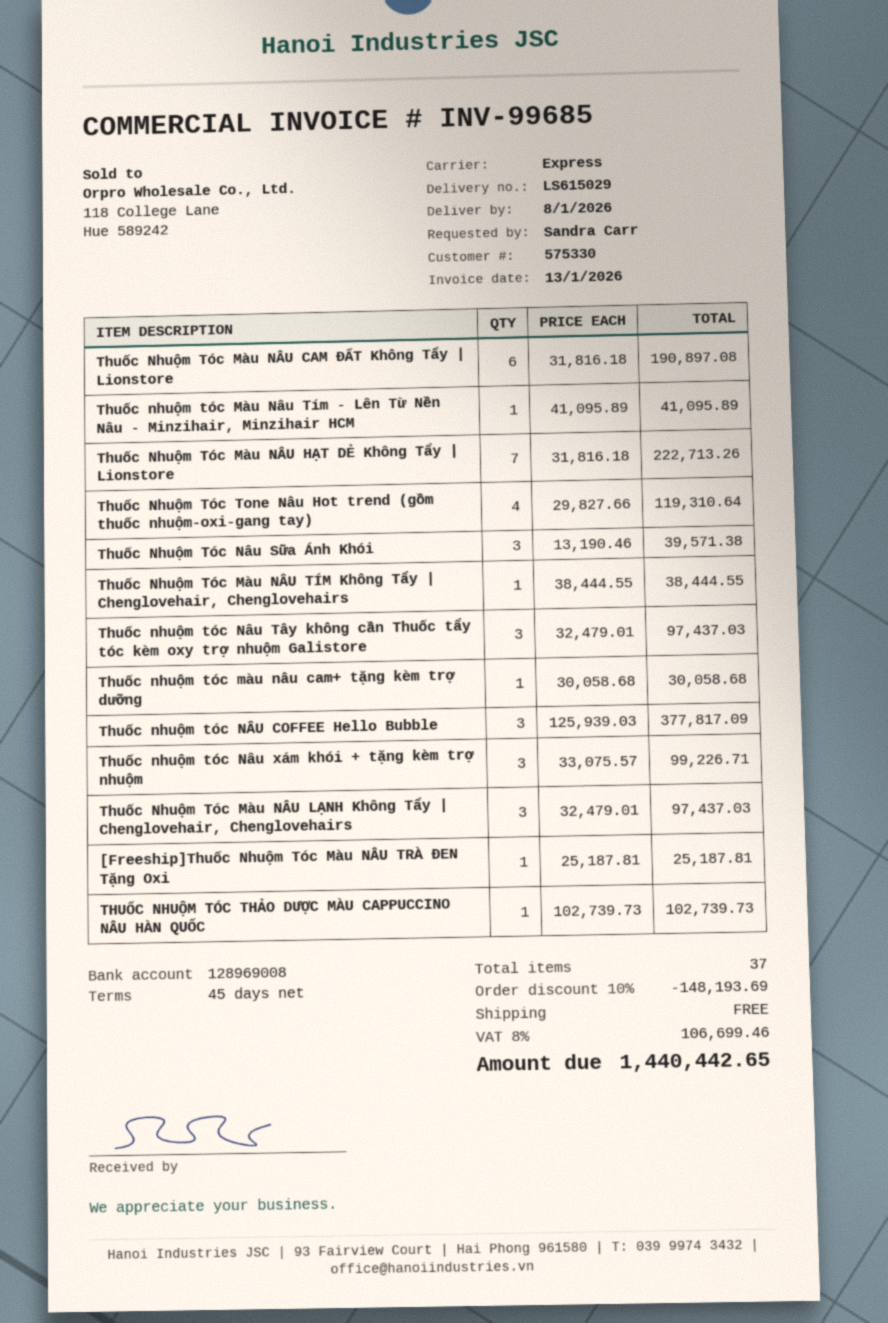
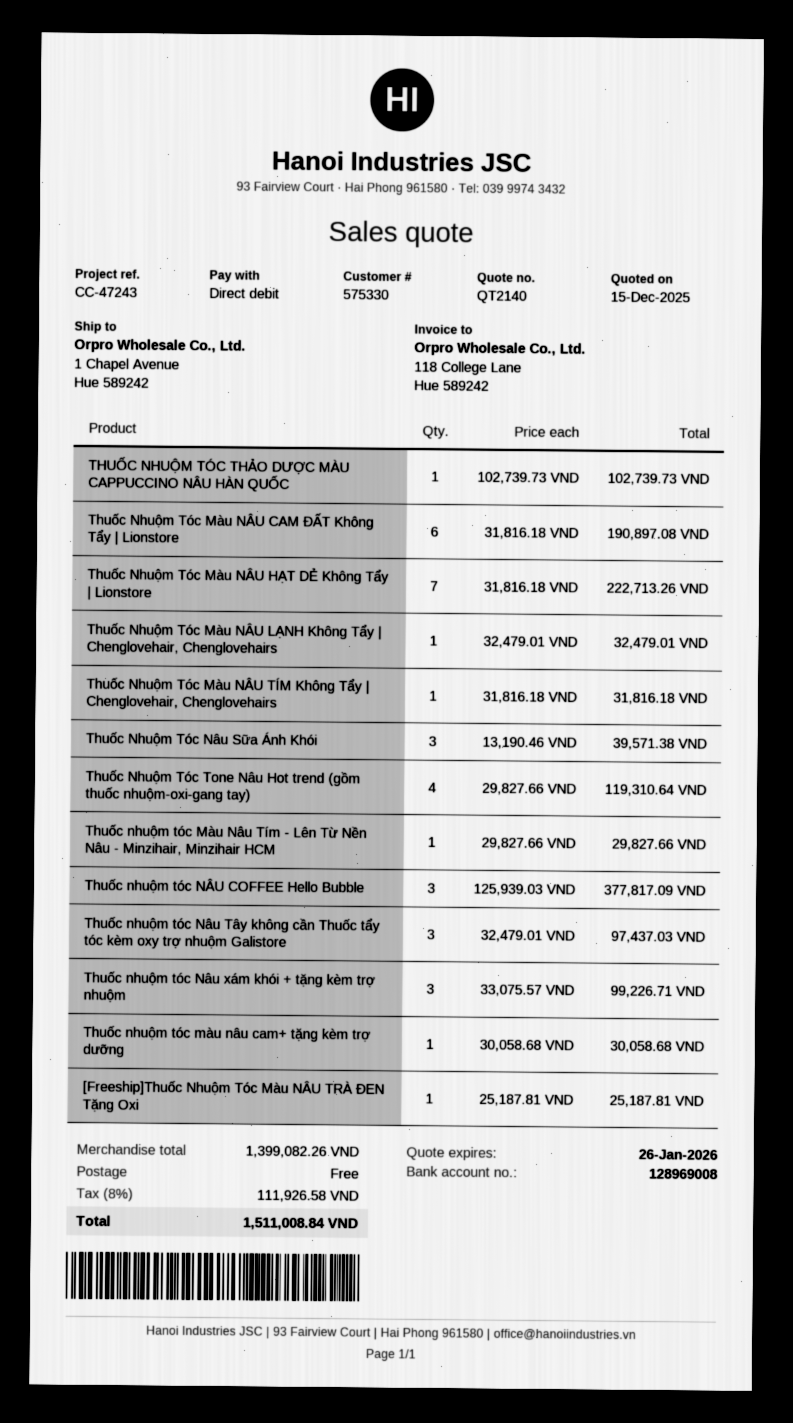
Thuốc nhuộm tóc Màu Nâu Tím - Lên Từ Nền Nâu - Minzihair, Minzihair HCM: 1 x 41095.89 = 41095.89 -> 1 x 29827.66 = 29827.66
Thuốc Nhuộm Tóc Màu NÂU TÍM Không Tẩy | Chenglovehair, Chenglovehairs: 1 x 38444.55 = 38444.55 -> 1 x 31816.18 = 31816.18
Thuốc Nhuộm Tóc Màu NÂU LẠNH Không Tẩy | Chenglovehair, Chenglovehairs: 3 x 32479.01 = 97437.03 -> 1 x 32479.01 = 32479.01
discount: 10% = 148193.69 -> none
tax: 8% = 106699.46 -> 8% = 111926.58
total: 1440442.65 -> 1511008.84

